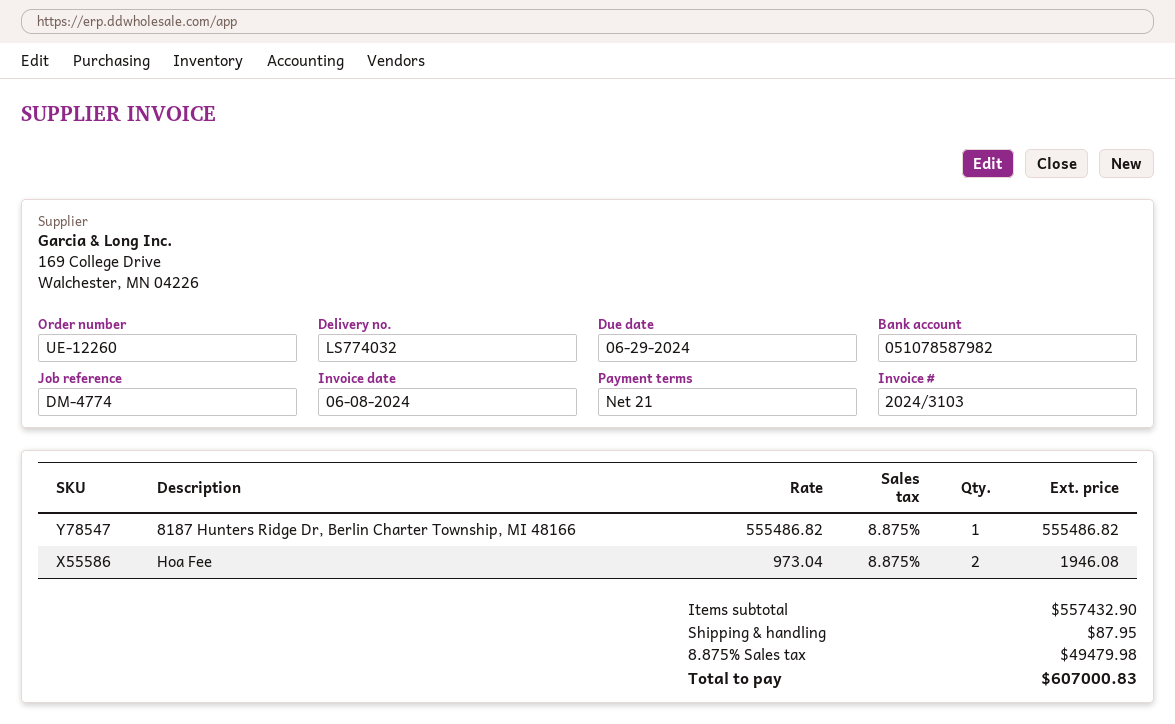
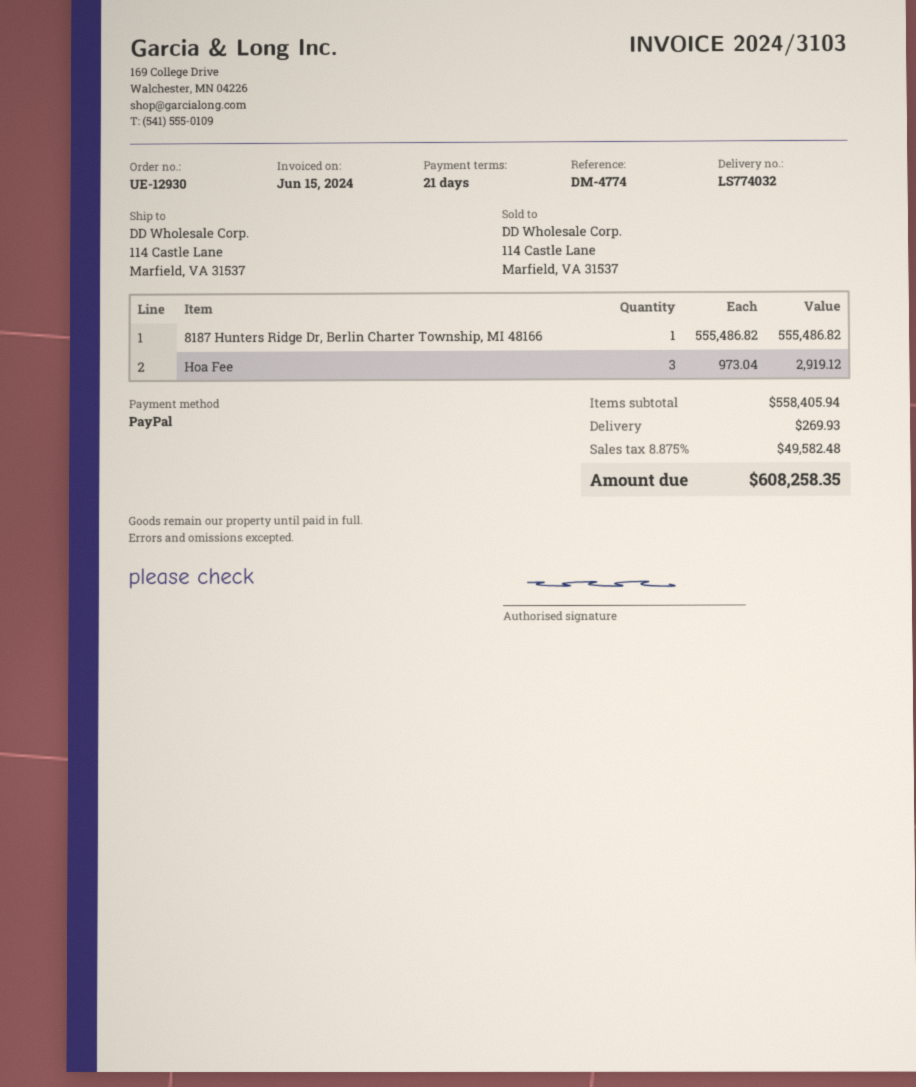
order number: UE-12260 -> UE-12930
invoice date: 2024-06-08 -> 2024-06-15
Hoa Fee: 2 x 973.04 = 1946.08 -> 3 x 973.04 = 2919.12
subtotal: 557432.90 -> 558405.94
shipping: 87.95 -> 269.93
tax: 8.875% = 49479.98 -> 8.875% = 49582.48
total: 607000.83 -> 608258.35

